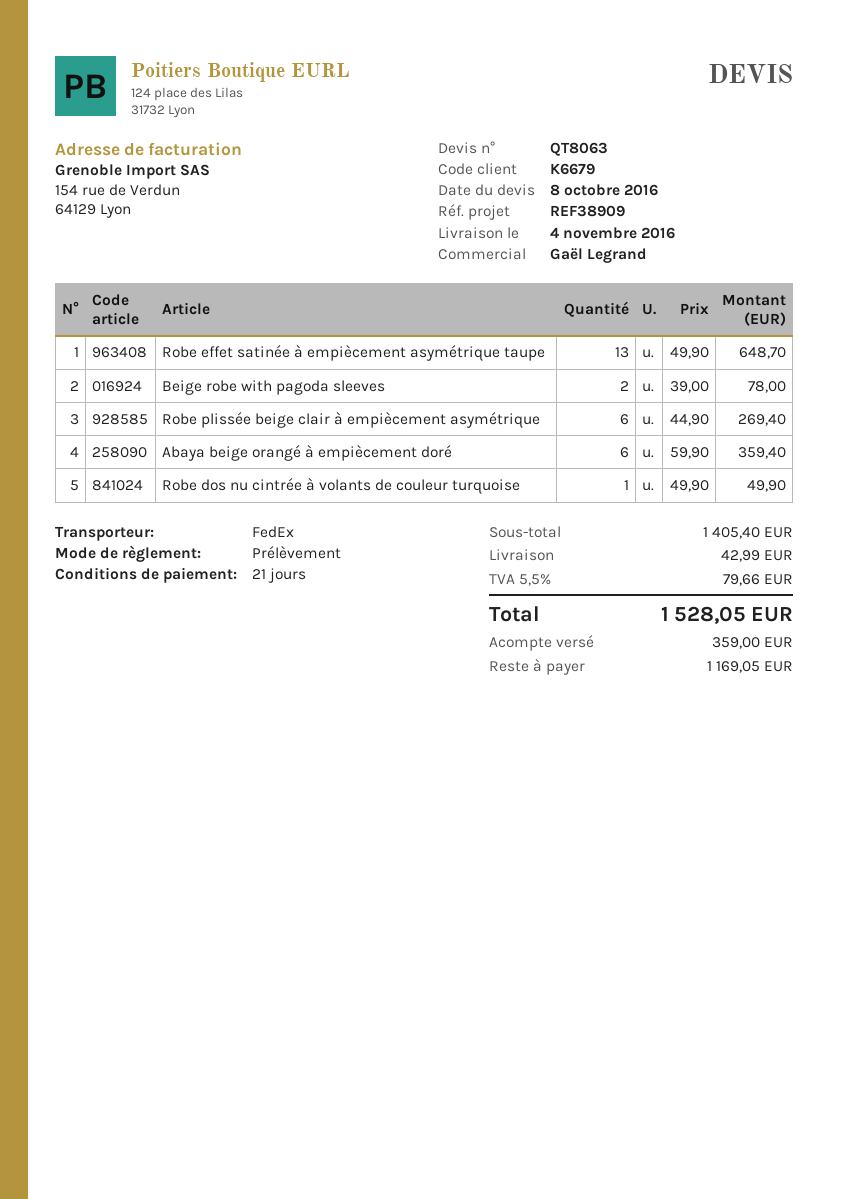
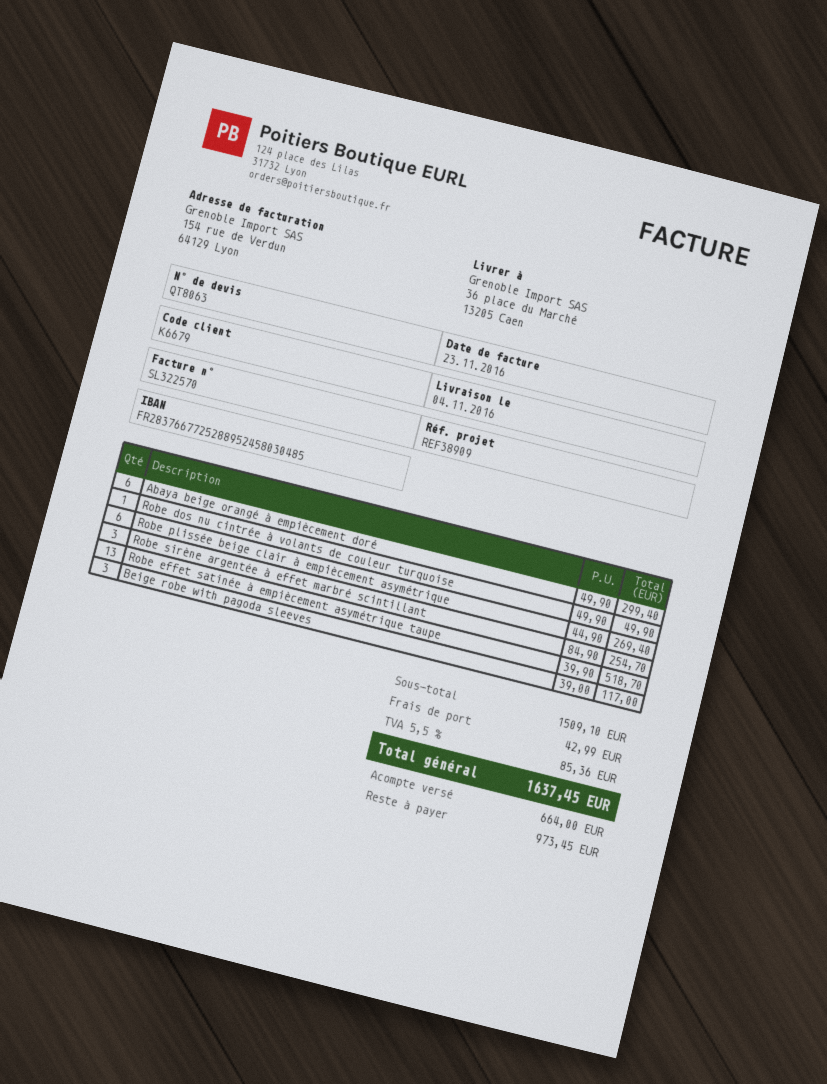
Robe effet satinée à empiècement asymétrique taupe: 13 x 49.90 = 648.70 -> 13 x 39.90 = 518.70
Beige robe with pagoda sleeves: 2 x 39.00 = 78.00 -> 3 x 39.00 = 117.00
Abaya beige orangé à empiècement doré: 6 x 59.90 = 359.40 -> 6 x 49.90 = 299.40
Robe sirène argentée à effet marbré scintillant: none -> 3 x 84.90 = 254.70
subtotal: 1405.40 -> 1509.10
tax: 5.5% = 79.66 -> 5.5% = 85.36
total: 1528.05 -> 1637.45
deposit: 359.00 -> 664.00
balance: 1169.05 -> 973.45

